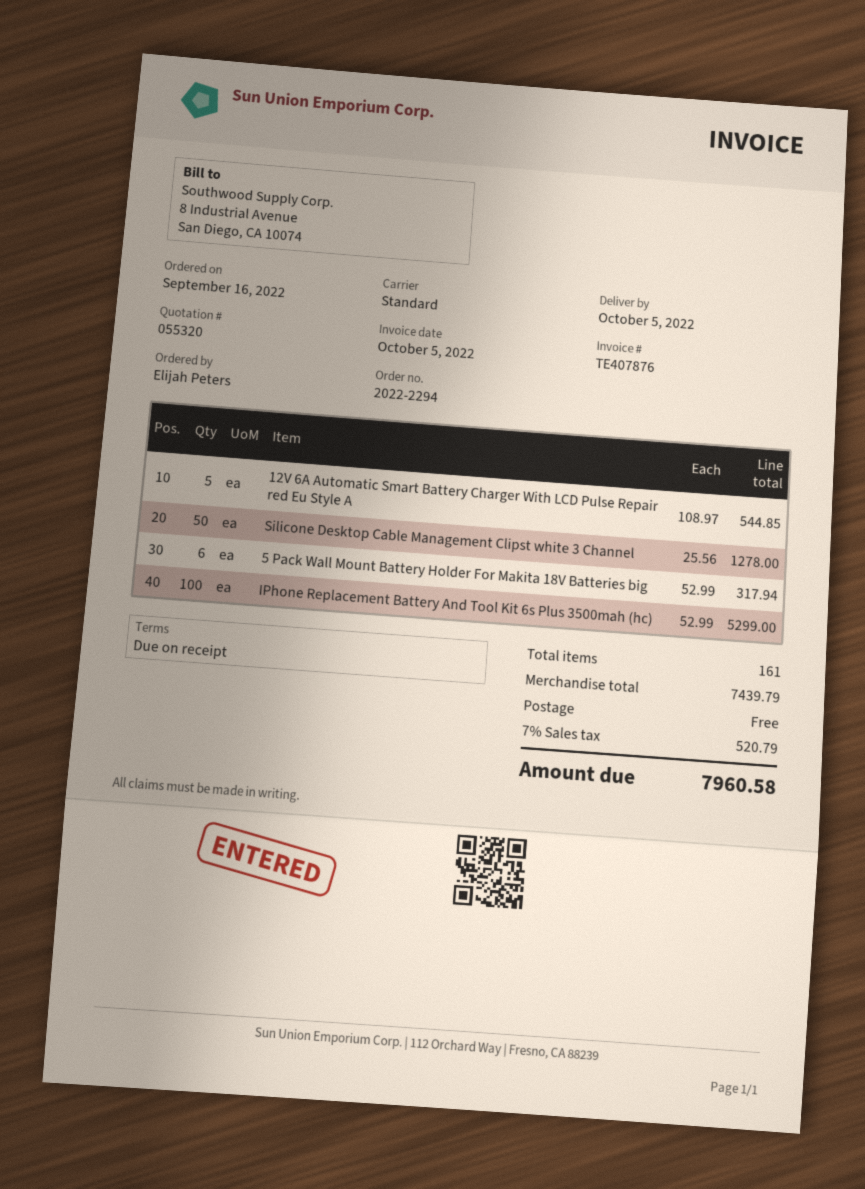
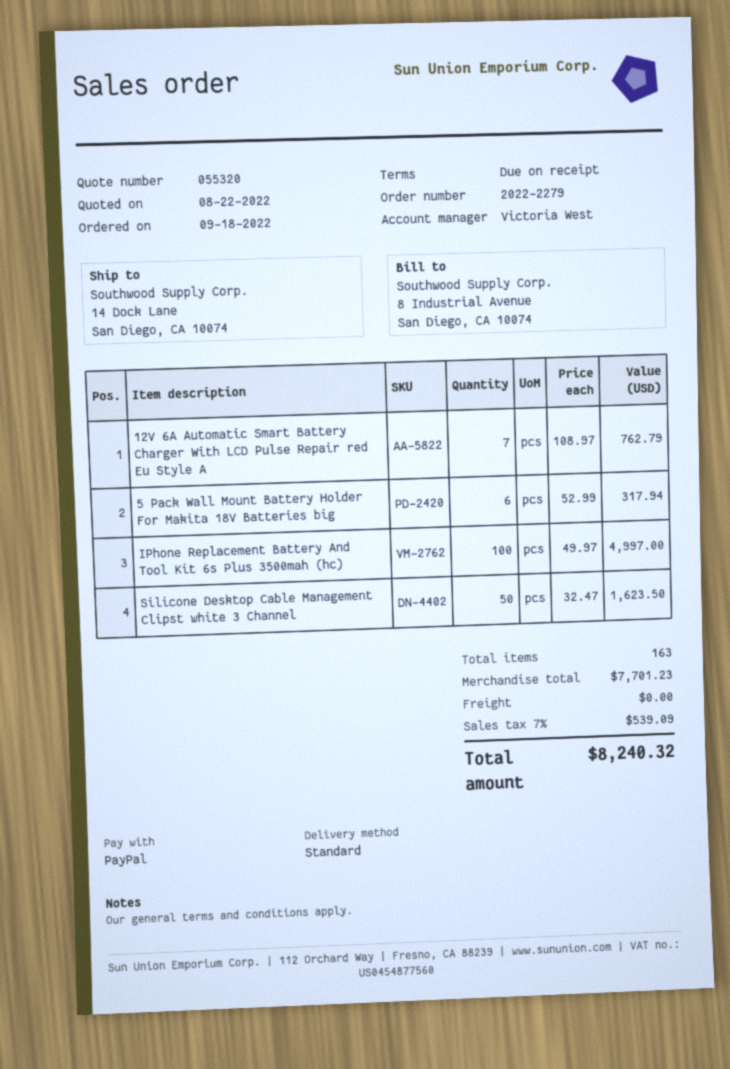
order number: 2022-2294 -> 2022-2279
order date: 2022-09-16 -> 2022-09-18
12V 6A Automatic Smart Battery Charger With LCD Pulse Repair red Eu Style A: 5 x 108.97 = 544.85 -> 7 x 108.97 = 762.79
Silicone Desktop Cable Management Clipst white 3 Channel: 50 x 25.56 = 1278.00 -> 50 x 32.47 = 1623.50
IPhone Replacement Battery And Tool Kit 6s Plus 3500mah (hc): 100 x 52.99 = 5299.00 -> 100 x 49.97 = 4997.00
total quantity: 161 -> 163
subtotal: 7439.79 -> 7701.23
tax: 7% = 520.79 -> 7% = 539.09
total: 7960.58 -> 8240.32

